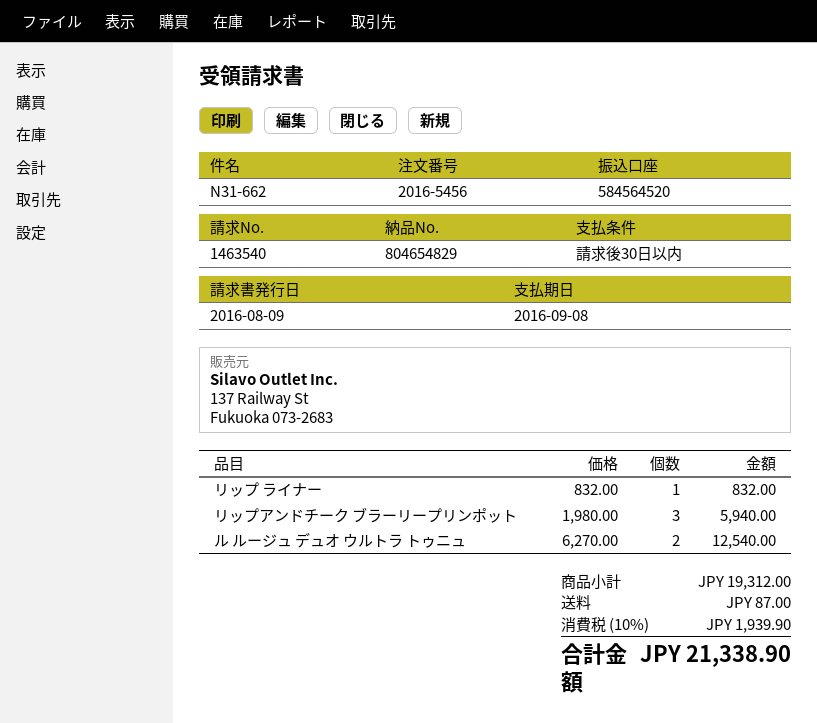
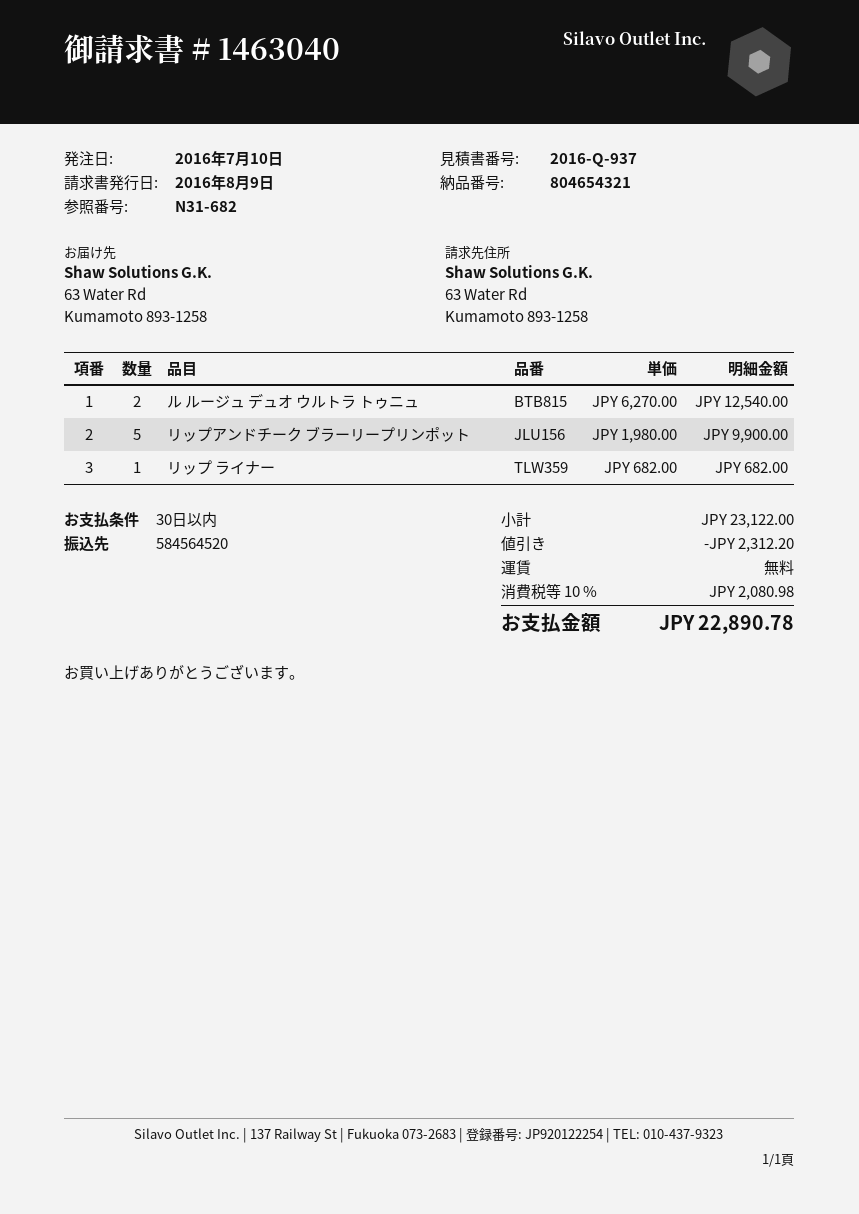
delivery note number: 804654829 -> 804654321
invoice number: 1463540 -> 1463040
reference: N31-662 -> N31-682
リップ ライナー: 1 x 832.00 = 832.00 -> 1 x 682.00 = 682.00
リップアンドチーク ブラーリープリンポット: 3 x 1980.00 = 5940.00 -> 5 x 1980.00 = 9900.00
subtotal: 19312.00 -> 23122.00
discount: none -> 2312.20
shipping: 87.00 -> 0.00
tax: 10% = 1939.90 -> 10% = 2080.98
total: 21338.90 -> 22890.78

